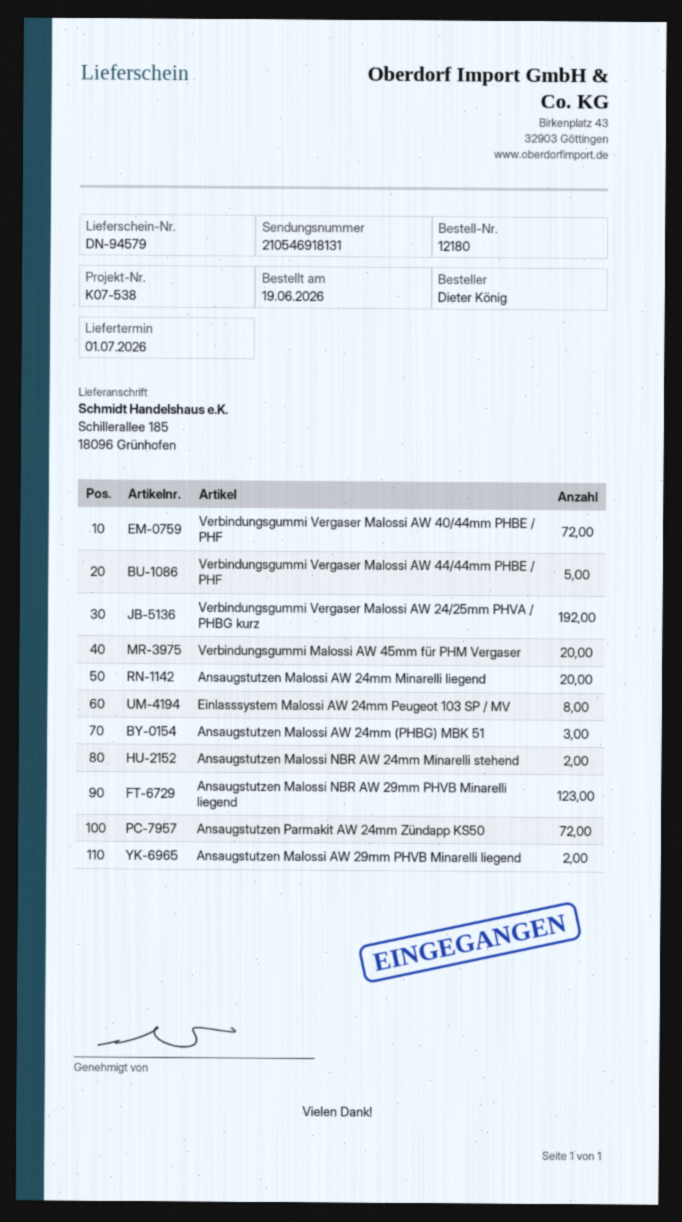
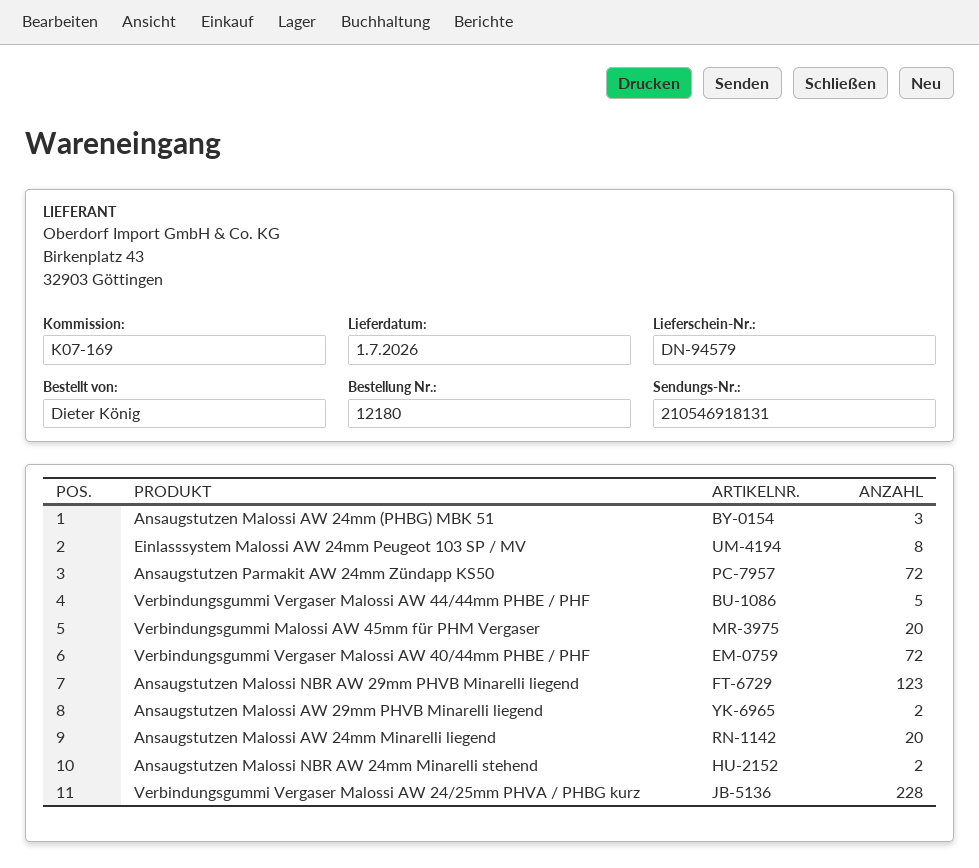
reference: K07-538 -> K07-169
Verbindungsgummi Vergaser Malossi AW 24/25mm PHVA / PHBG kurz: 192 -> 228

